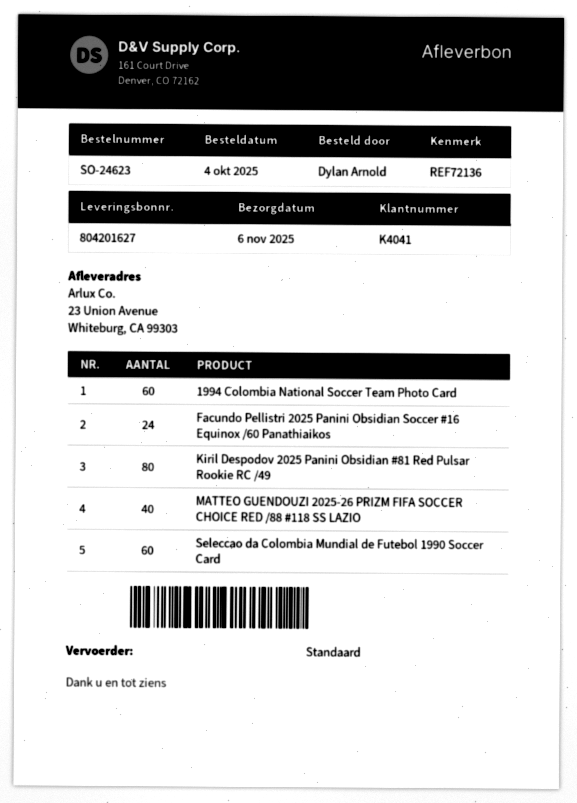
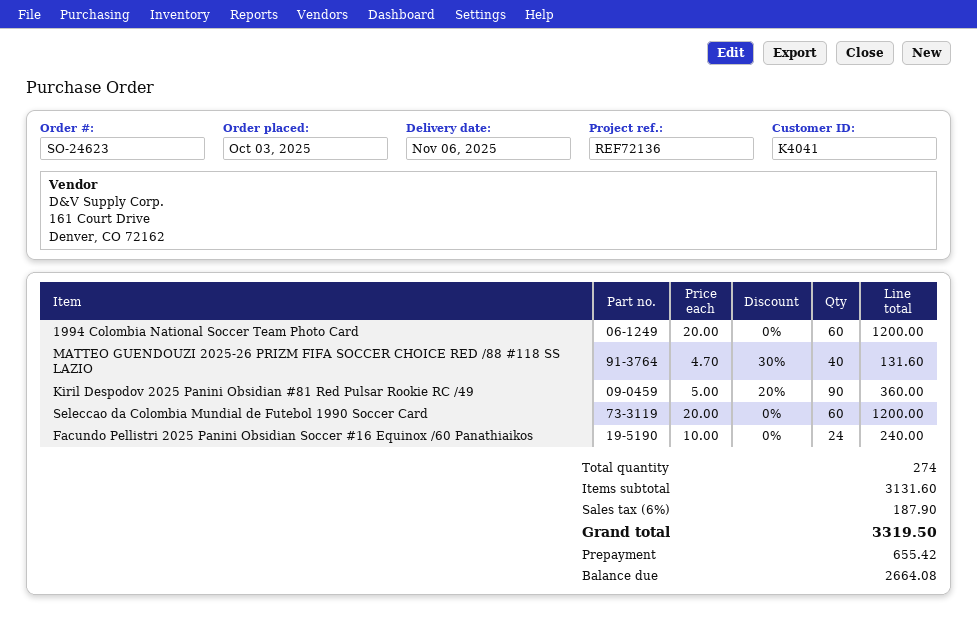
order date: 2025-10-04 -> 2025-10-03
Kiril Despodov 2025 Panini Obsidian #81 Red Pulsar Rookie RC /49: 80 -> 90

